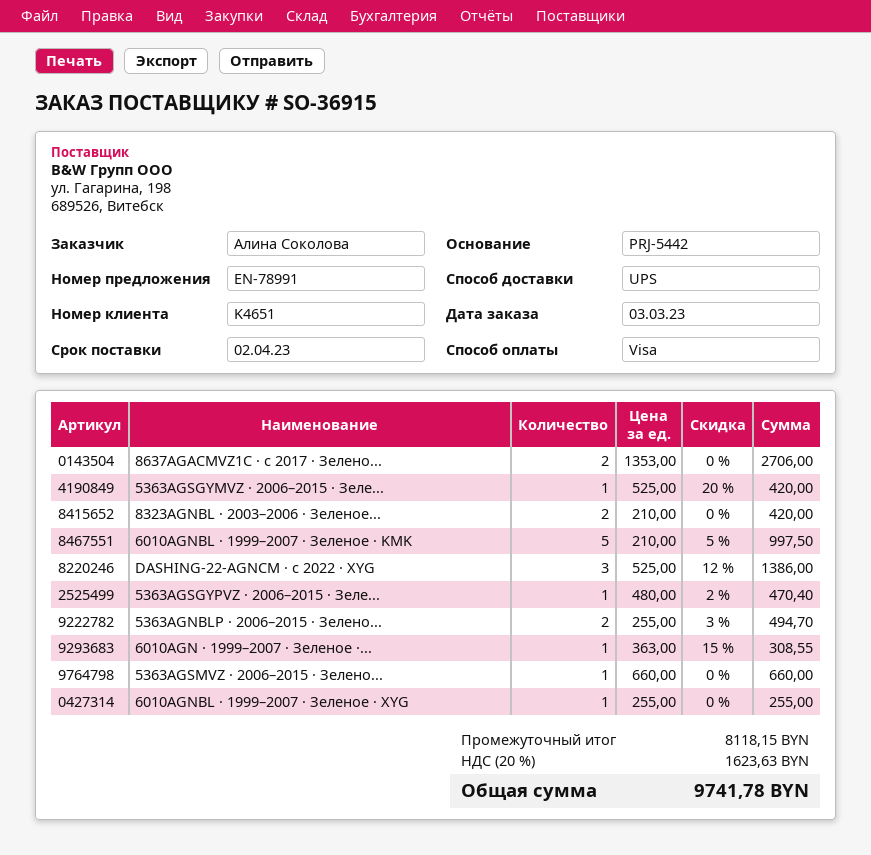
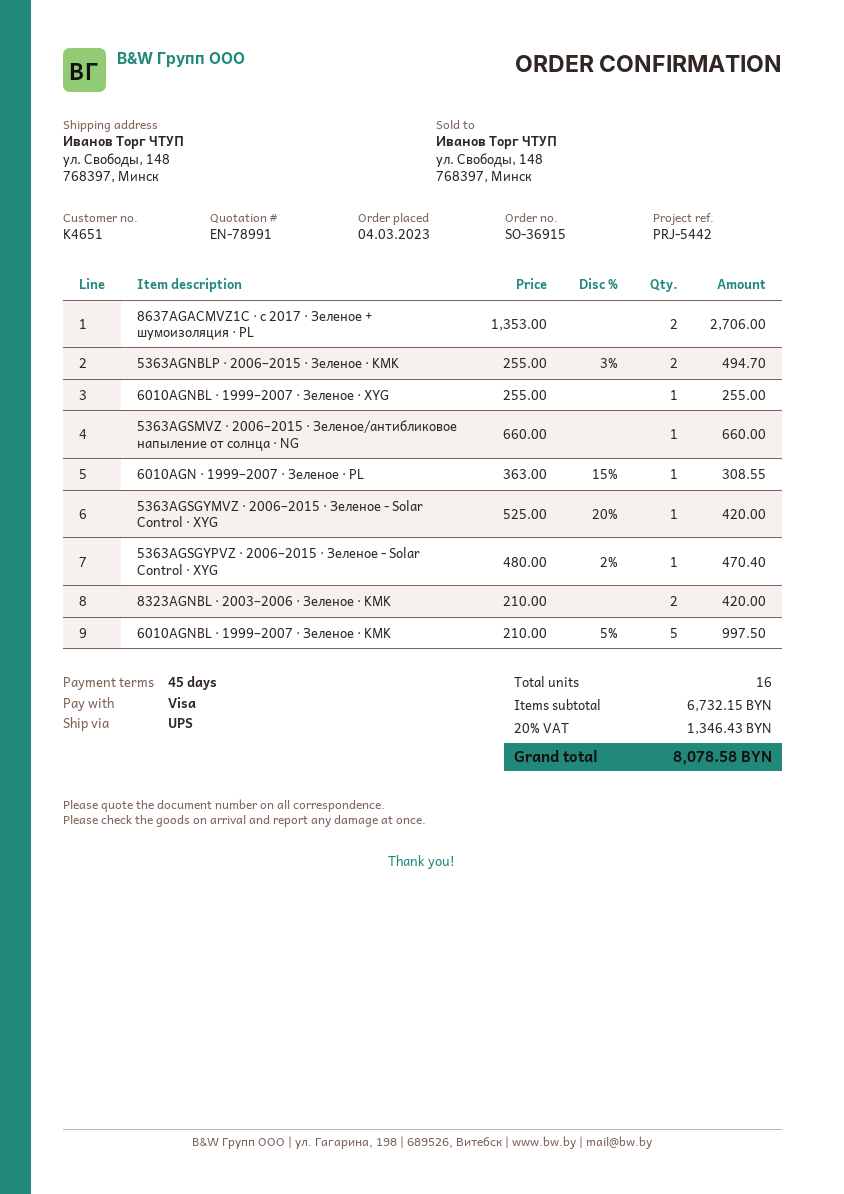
order date: 2023-03-03 -> 2023-03-04
DASHING-22-AGNCM · с 2022 · XYG: 3 x 525.00 - 12% = 1386.00 -> none
subtotal: 8118.15 -> 6732.15
tax: 20% = 1623.63 -> 20% = 1346.43
total: 9741.78 -> 8078.58

